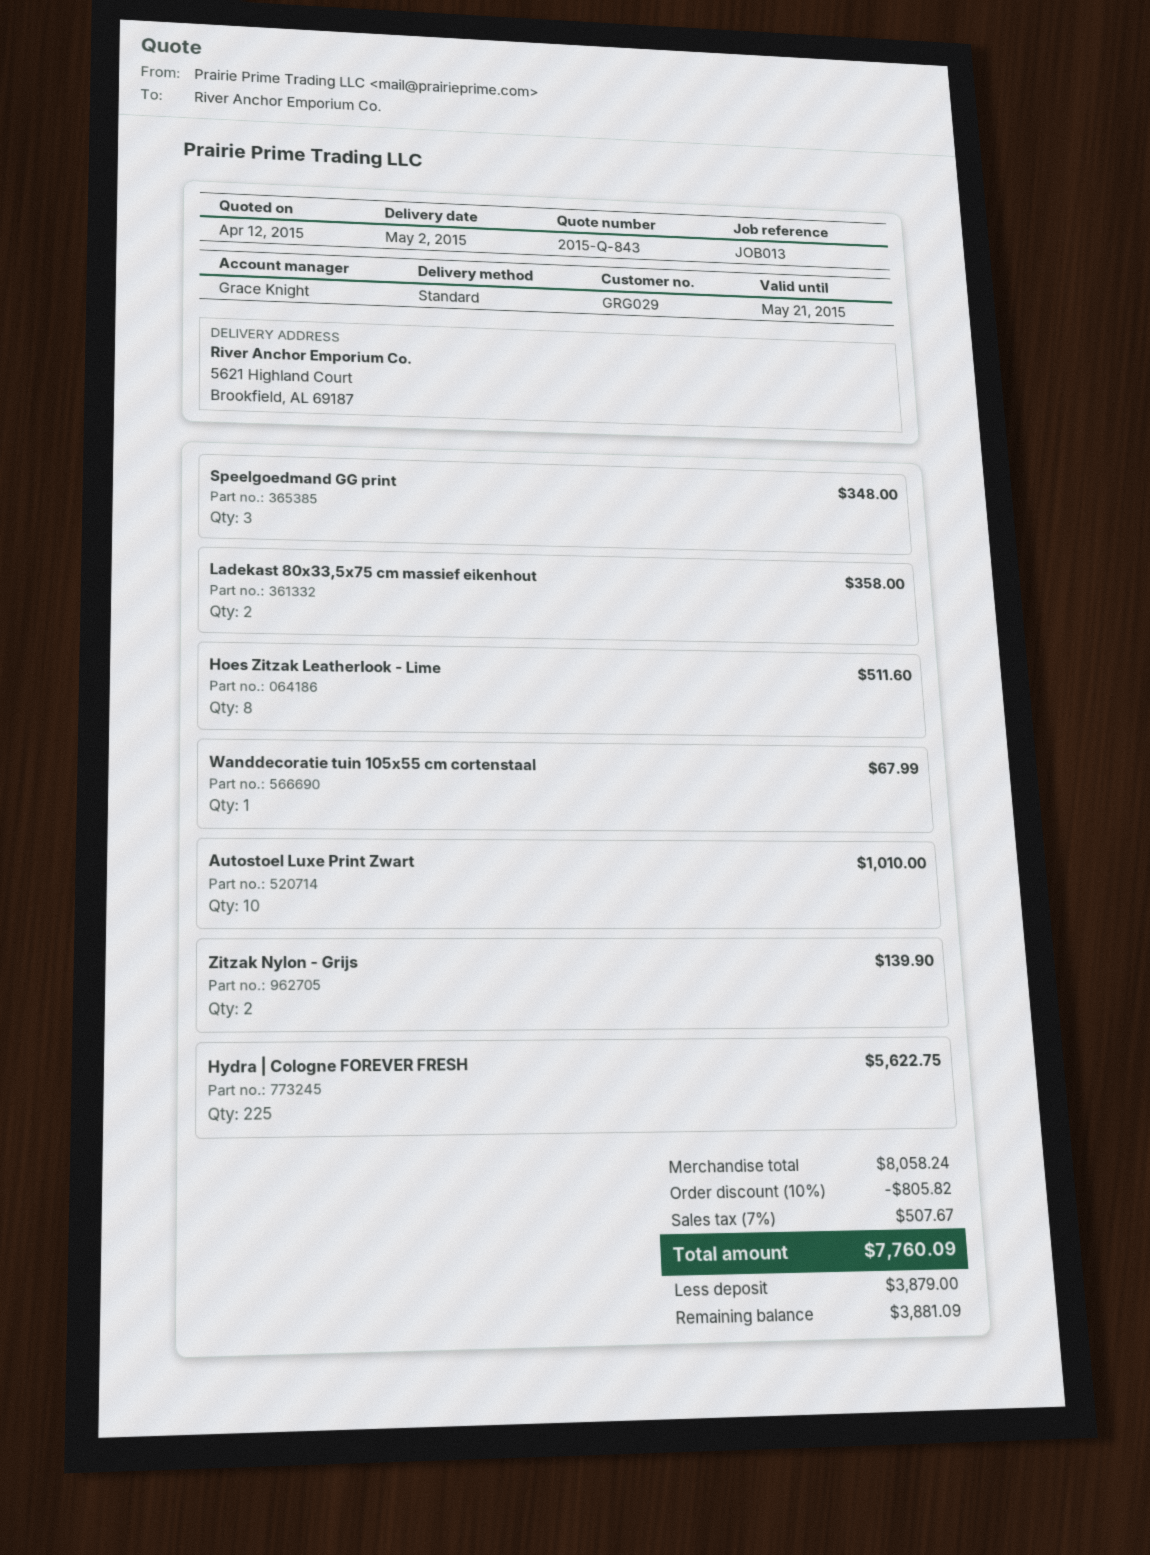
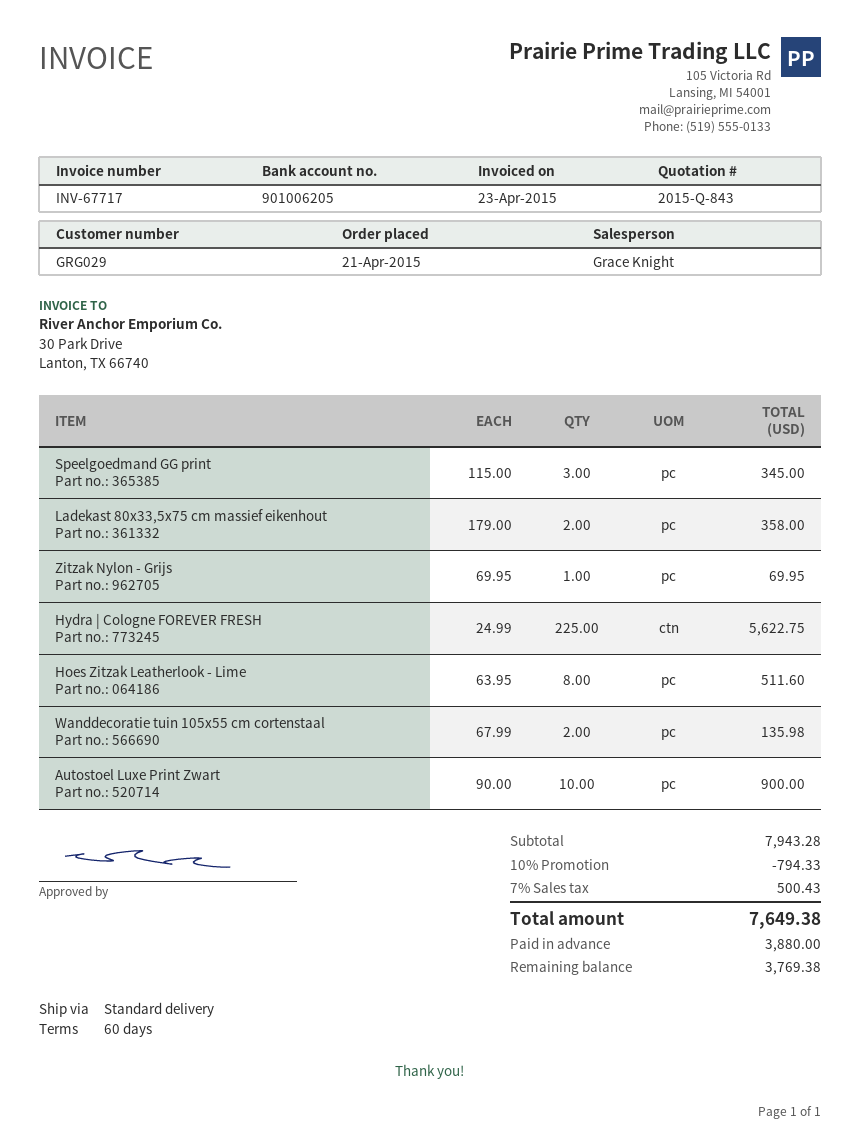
Speelgoedmand GG print: 3 for 348.00 -> 3 for 345.00
Wanddecoratie tuin 105x55 cm cortenstaal: 1 for 67.99 -> 2 for 135.98
Autostoel Luxe Print Zwart: 10 for 1010.00 -> 10 for 900.00
Zitzak Nylon - Grijs: 2 for 139.90 -> 1 for 69.95
subtotal: 8058.24 -> 7943.28
discount: 10% = 805.82 -> 10% = 794.33
tax: 7% = 507.67 -> 7% = 500.43
total: 7760.09 -> 7649.38
deposit: 3879.00 -> 3880.00
balance: 3881.09 -> 3769.38

